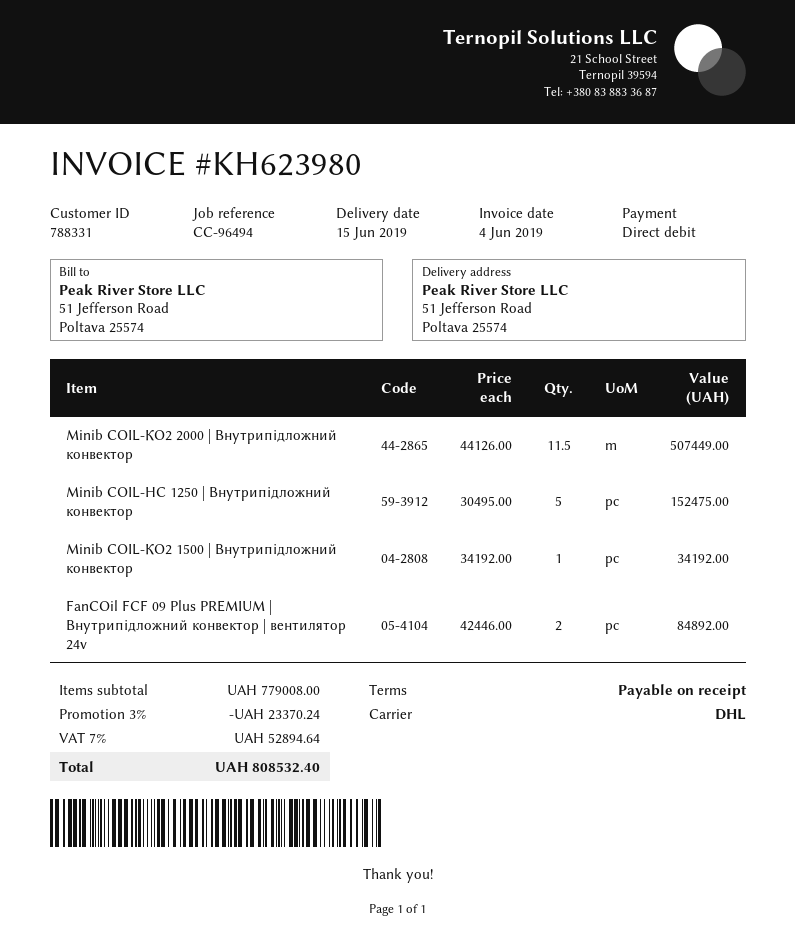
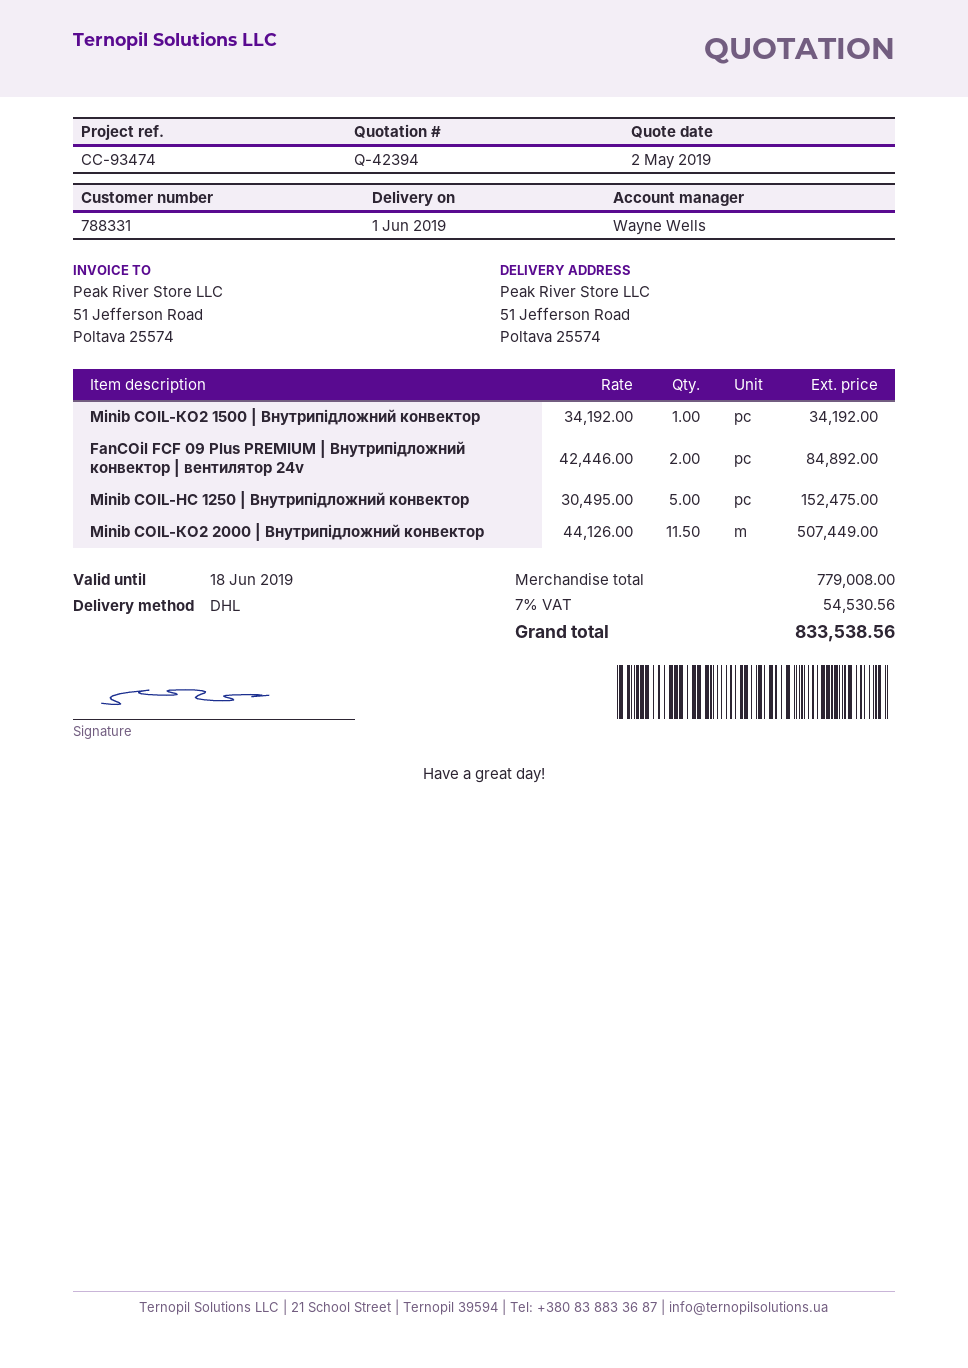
delivery date: 2019-06-15 -> 2019-06-01
reference: CC-96494 -> CC-93474
discount: 3% = 23370.24 -> none
tax: 7% = 52894.64 -> 7% = 54530.56
total: 808532.40 -> 833538.56

